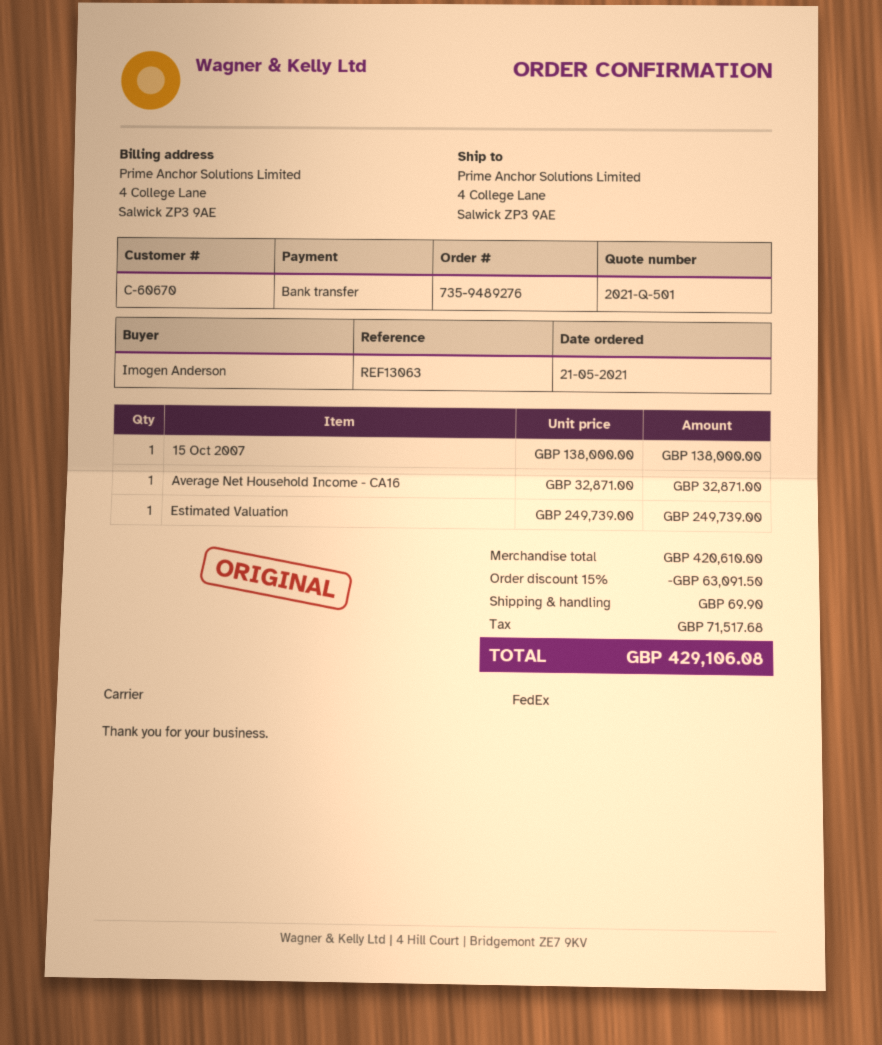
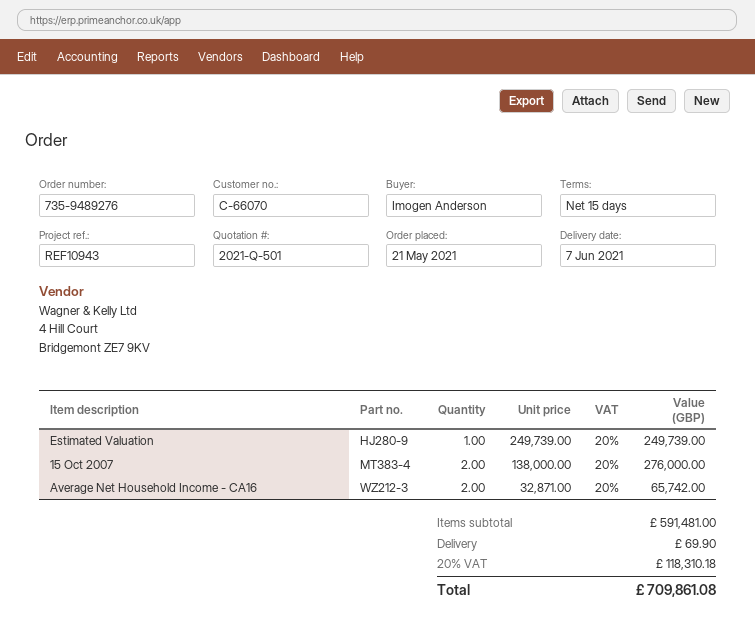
customer number: C-60670 -> C-66070
reference: REF13063 -> REF10943
15 Oct 2007: 1 x 138000.00 = 138000.00 -> 2 x 138000.00 = 276000.00
Average Net Household Income - CA16: 1 x 32871.00 = 32871.00 -> 2 x 32871.00 = 65742.00
subtotal: 420610.00 -> 591481.00
discount: 15% = 63091.50 -> none
tax: 71517.68 -> 118310.18
total: 429106.08 -> 709861.08

